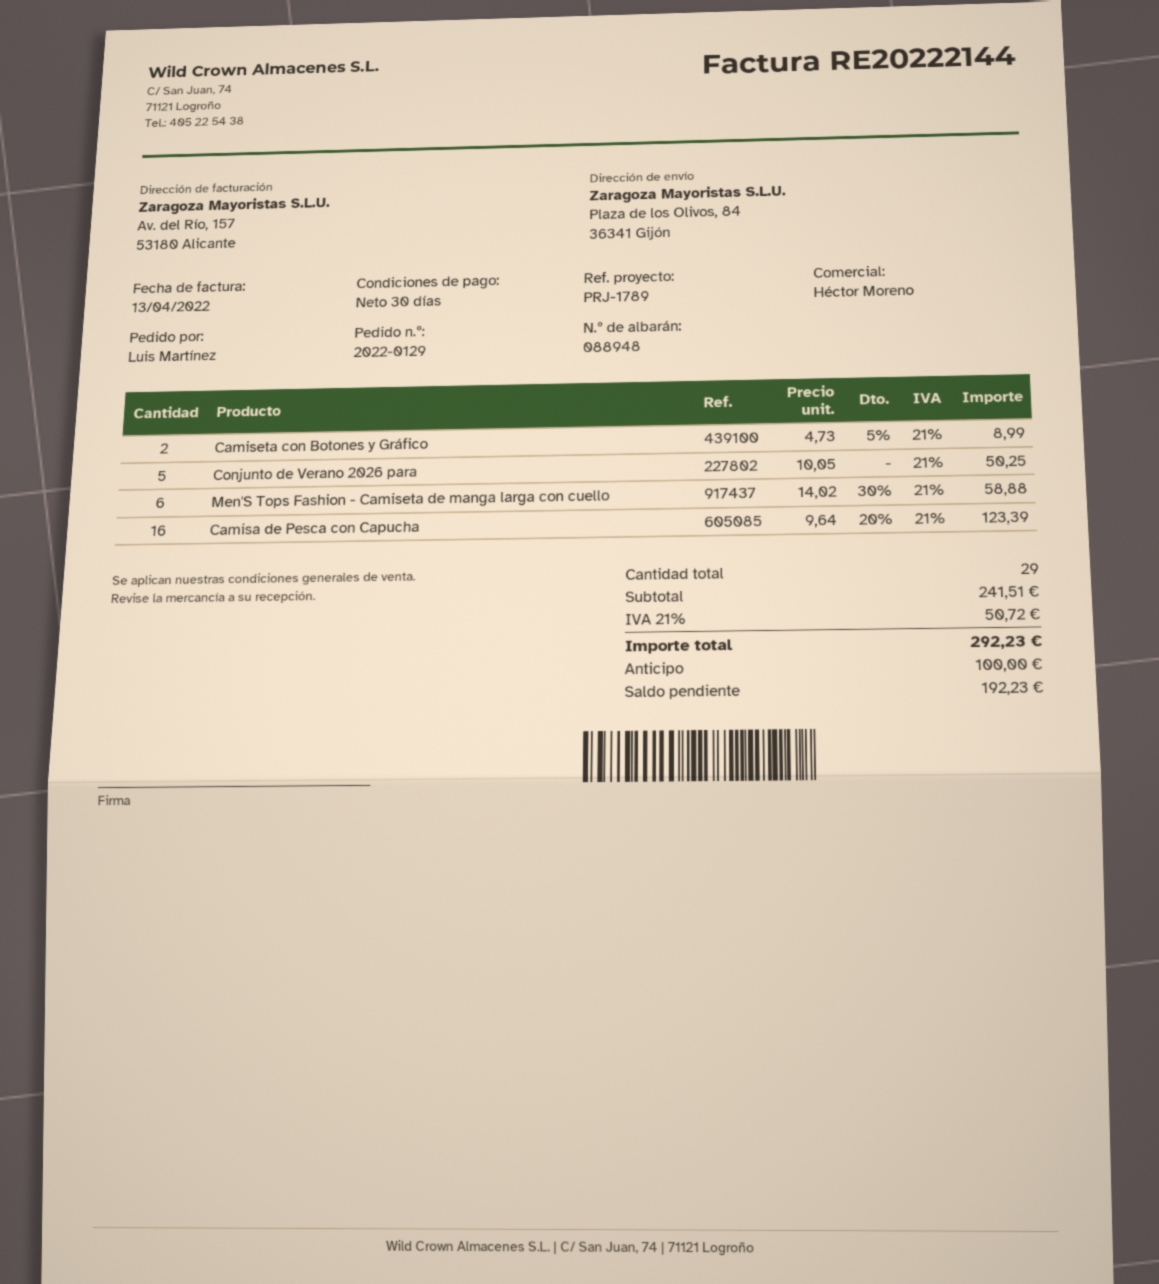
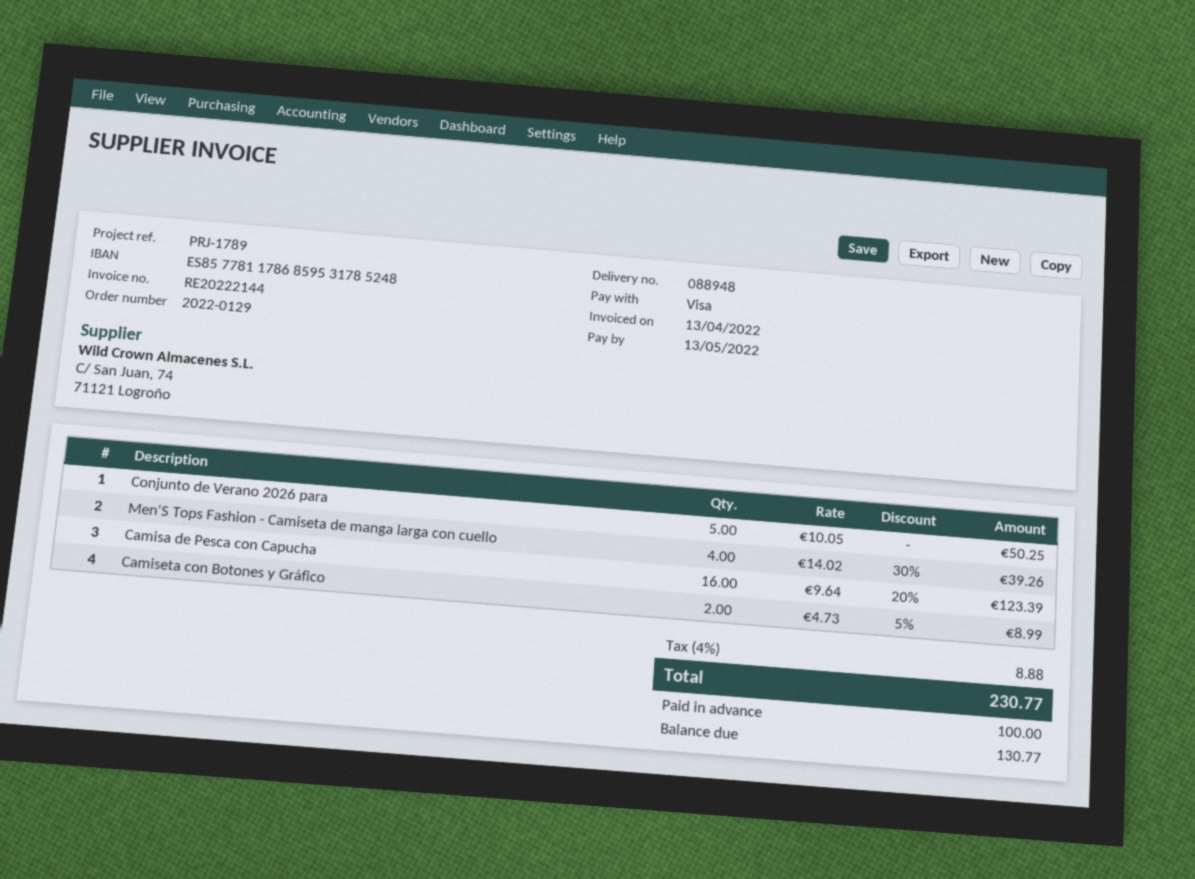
Men'S Tops Fashion - Camiseta de manga larga con cuello: 6 x 14.02 - 30% = 58.88 -> 4 x 14.02 - 30% = 39.26
tax: 21% = 50.72 -> 4% = 8.88
total: 292.23 -> 230.77
balance: 192.23 -> 130.77

